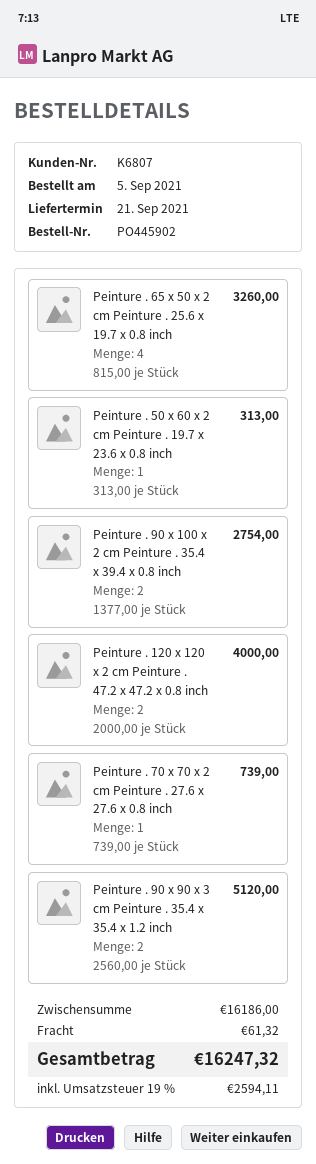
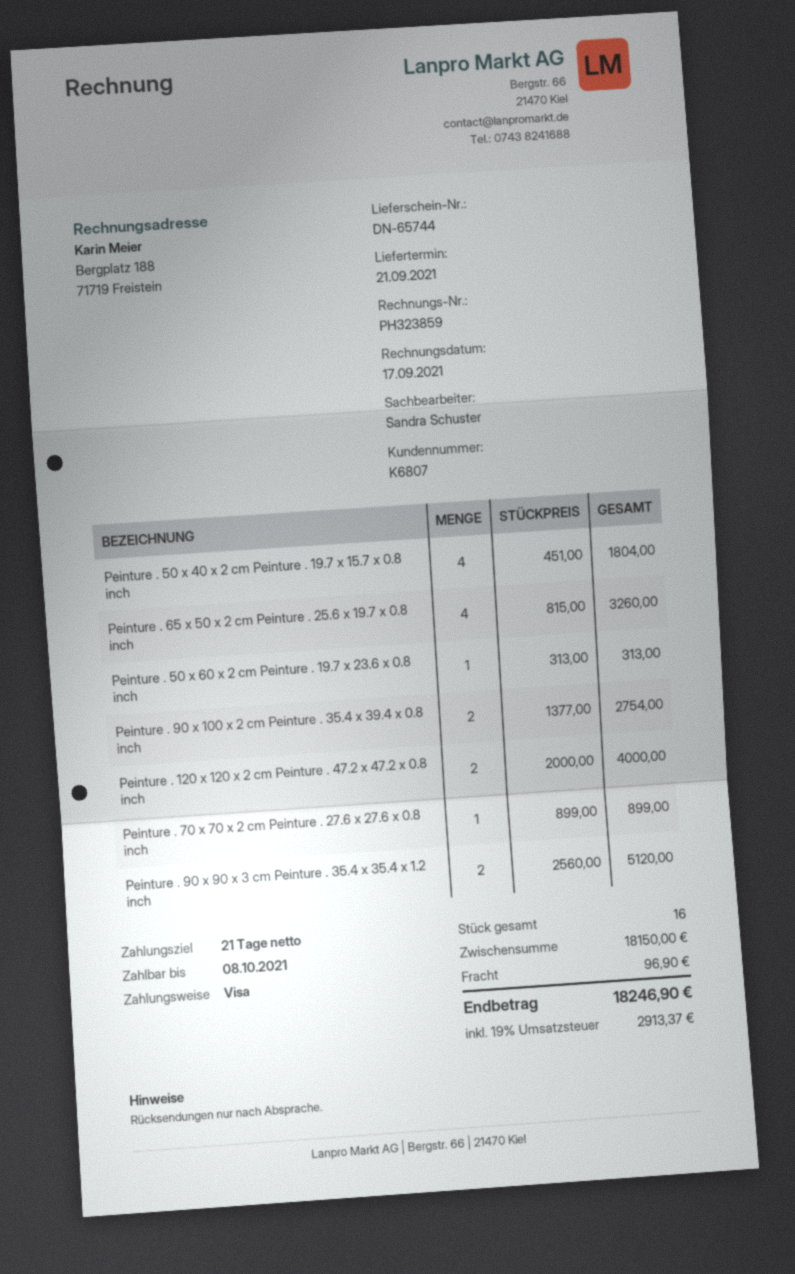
Peinture . 70 x 70 x 2 cm Peinture . 27.6 x 27.6 x 0.8 inch: 1 x 739.00 = 739.00 -> 1 x 899.00 = 899.00
Peinture . 50 x 40 x 2 cm Peinture . 19.7 x 15.7 x 0.8 inch: none -> 4 x 451.00 = 1804.00
subtotal: 16186.00 -> 18150.00
shipping: 61.32 -> 96.90
tax: 19% = 2594.11 -> 19% = 2913.37
total: 16247.32 -> 18246.90

